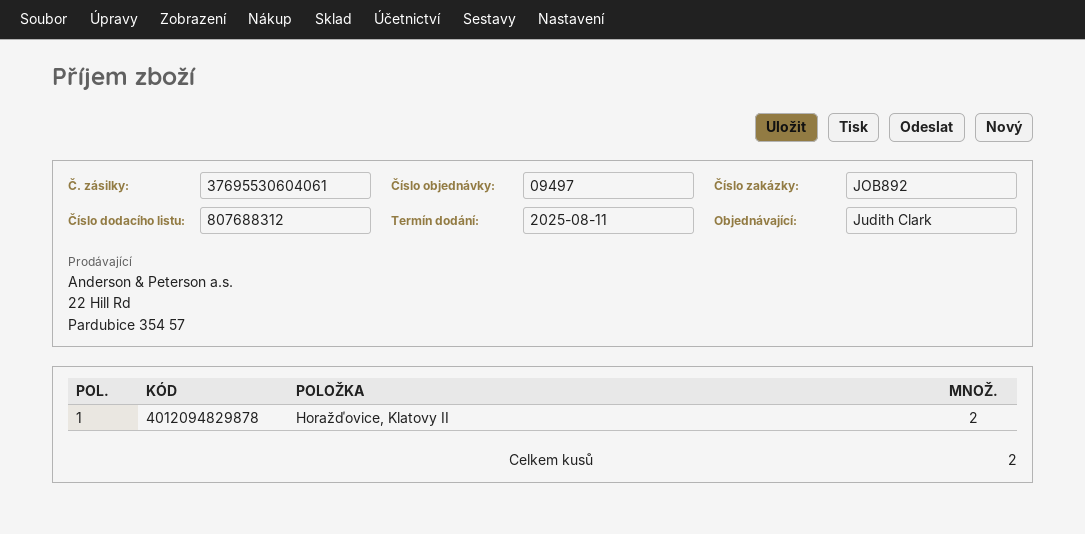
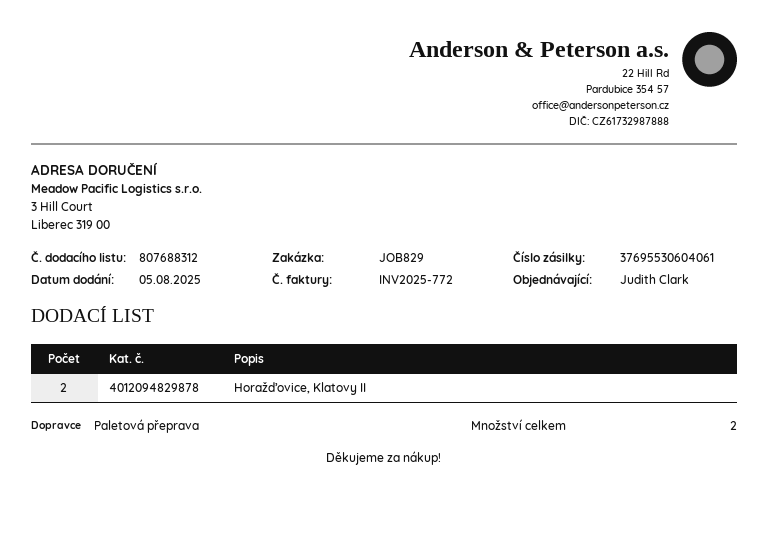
delivery date: 2025-08-11 -> 2025-08-05
reference: JOB892 -> JOB829

